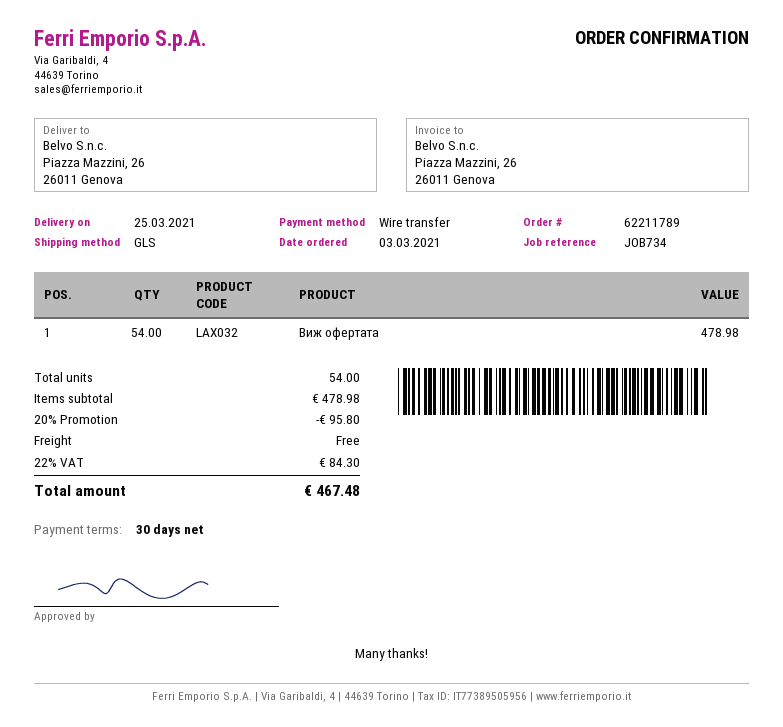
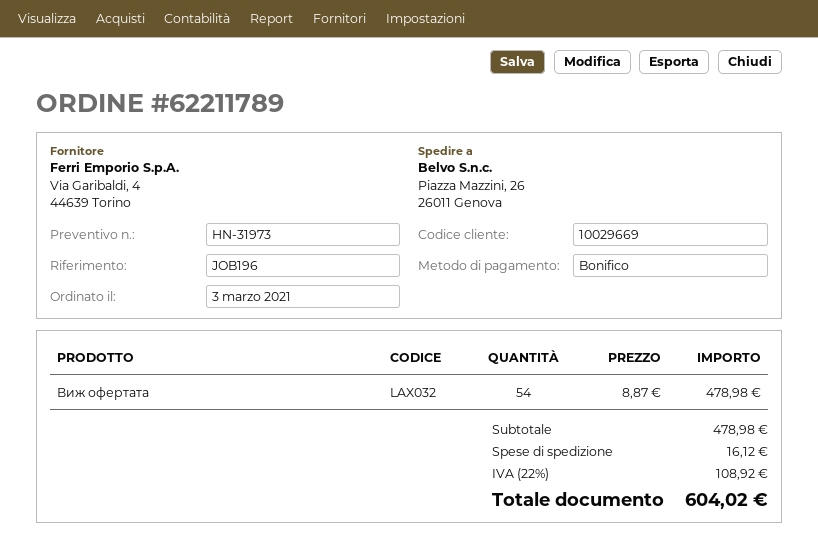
reference: JOB734 -> JOB196
discount: 20% = 95.80 -> none
shipping: 0.00 -> 16.12
tax: 22% = 84.30 -> 22% = 108.92
total: 467.48 -> 604.02

